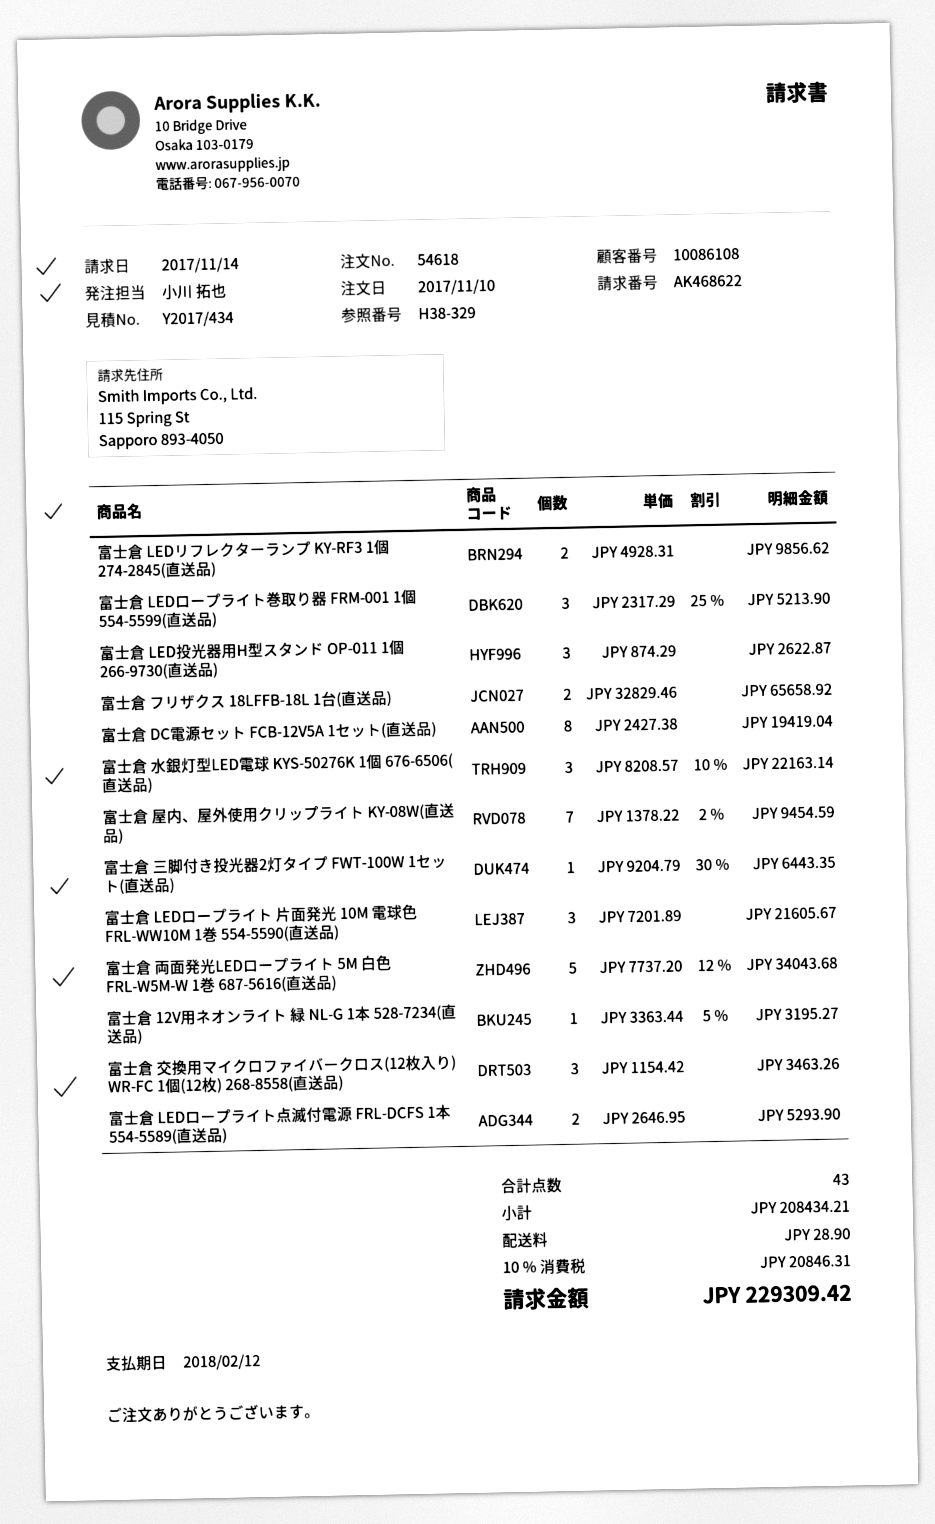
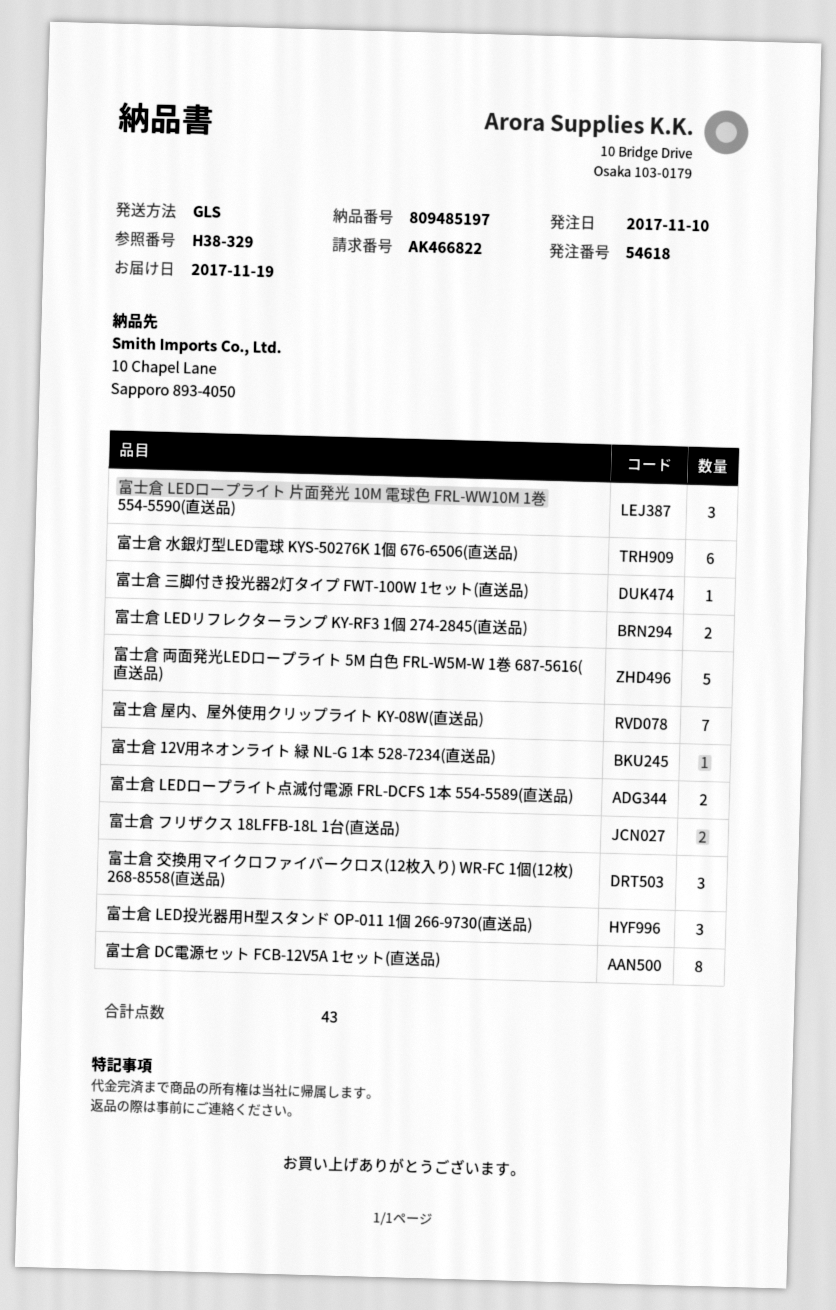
invoice number: AK468622 -> AK466822
富士倉 LEDロープライト巻取り器 FRM-001 1個 554-5599(直送品): 3 -> none
富士倉 水銀灯型LED電球 KYS-50276K 1個 676-6506(直送品): 3 -> 6

